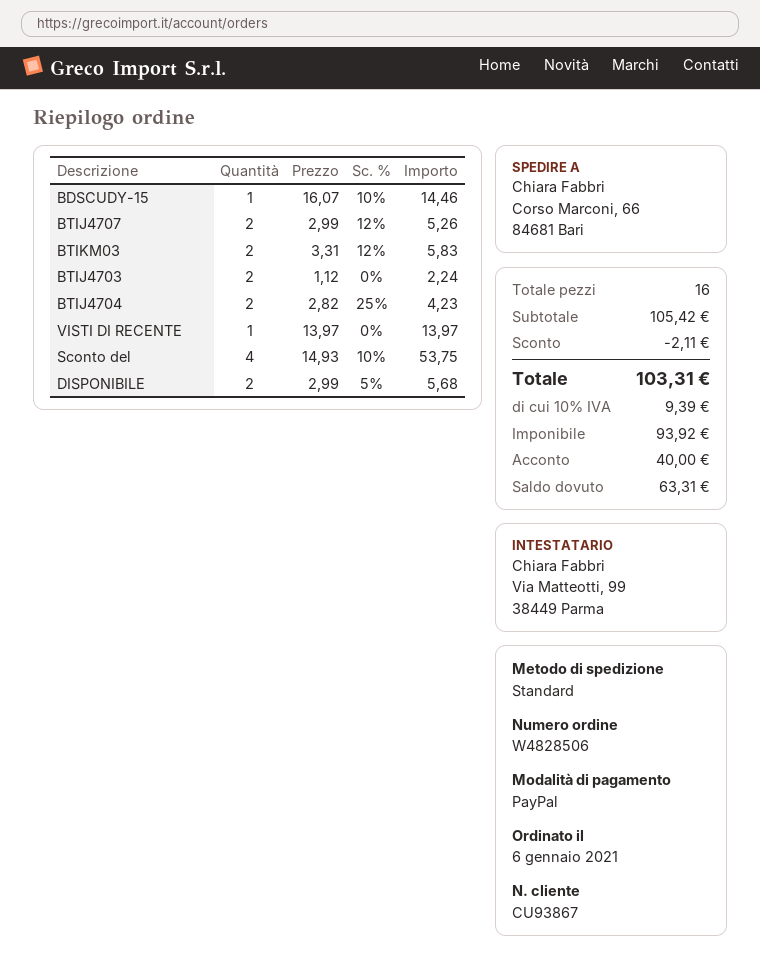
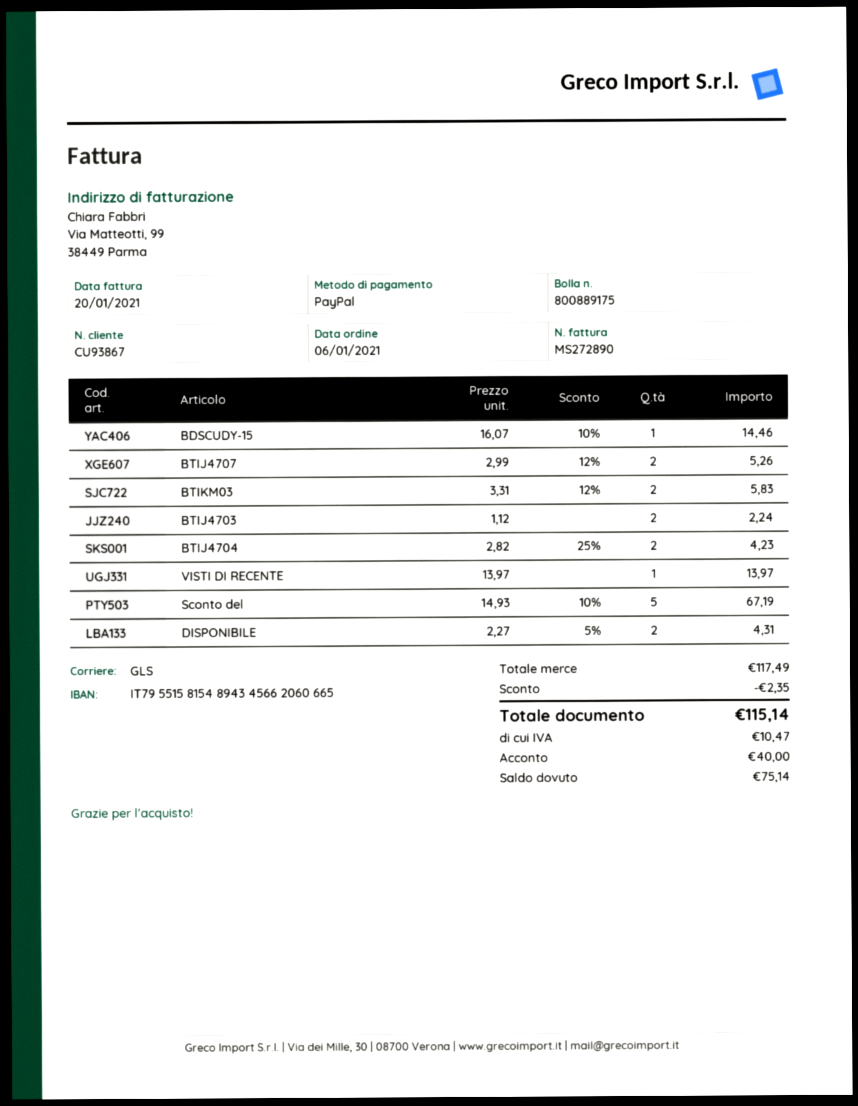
shipping method: standard -> GLS
Sconto del: 4 x 14.93 - 10% = 53.75 -> 5 x 14.93 - 10% = 67.19
DISPONIBILE: 2 x 2.99 - 5% = 5.68 -> 2 x 2.27 - 5% = 4.31
subtotal: 105.42 -> 117.49
discount: 2.11 -> 2.35
tax: 9.39 -> 10.47
total: 103.31 -> 115.14
balance: 63.31 -> 75.14

